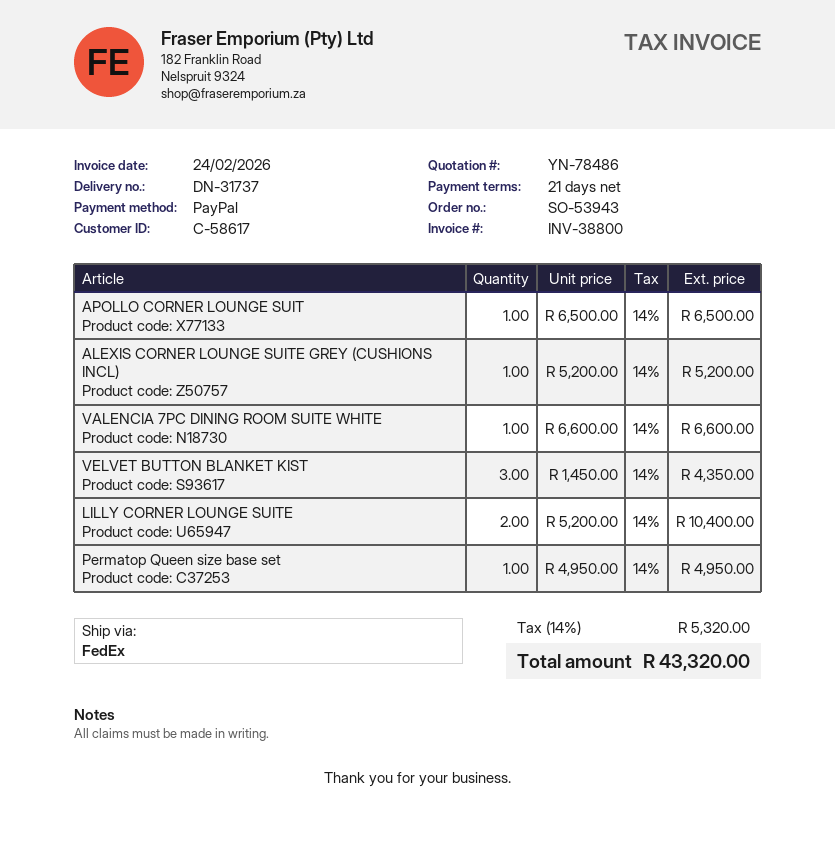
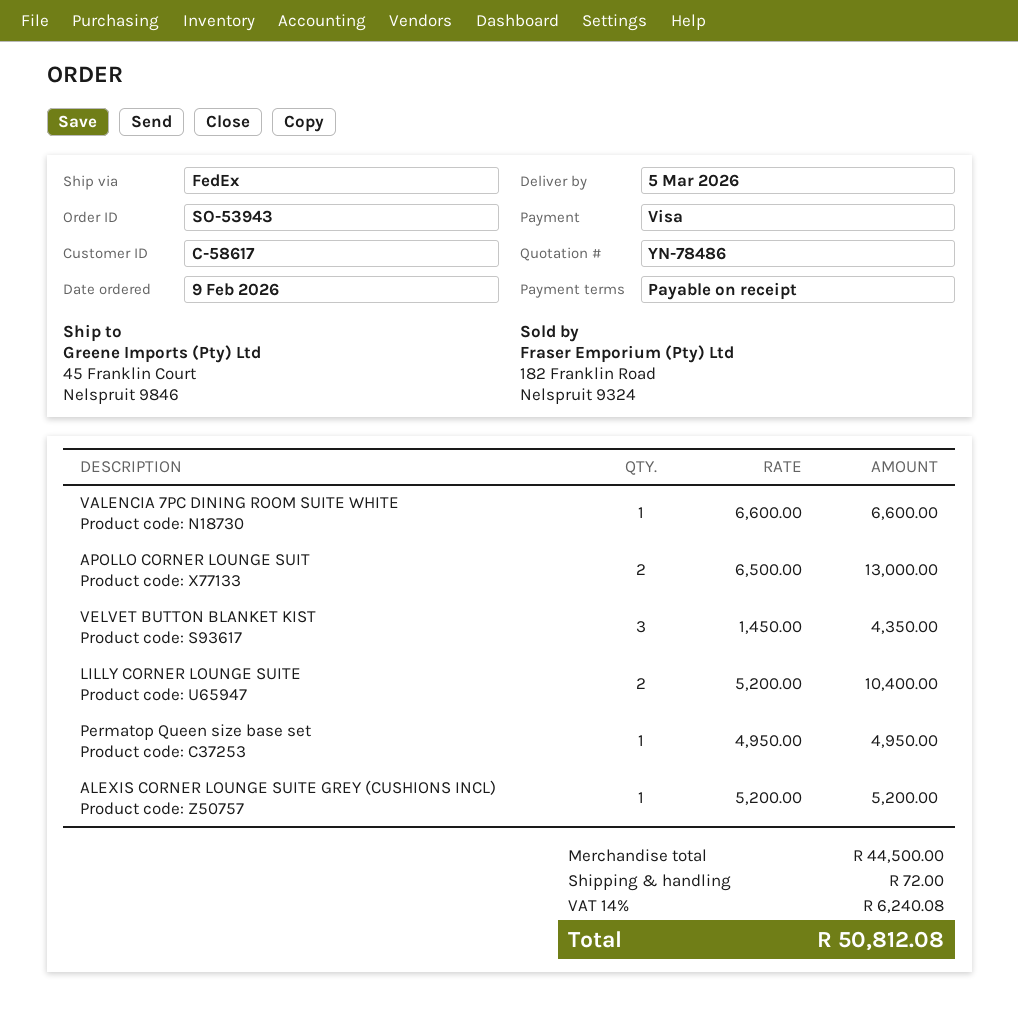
payment terms: 21 days -> on receipt
payment method: PayPal -> Visa
APOLLO CORNER LOUNGE SUIT: 1 x 6500.00 = 6500.00 -> 2 x 6500.00 = 13000.00
shipping: none -> 72.00
tax: 14% = 5320.00 -> 14% = 6240.08
total: 43320.00 -> 50812.08

